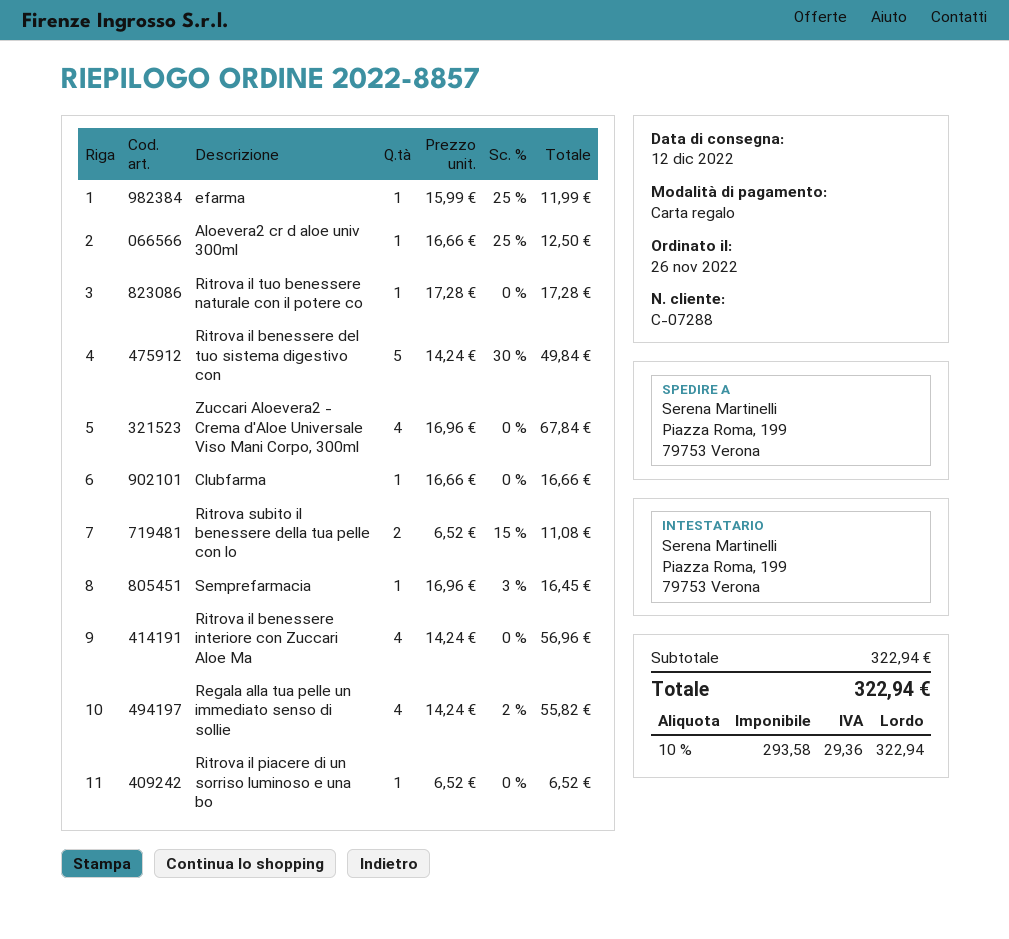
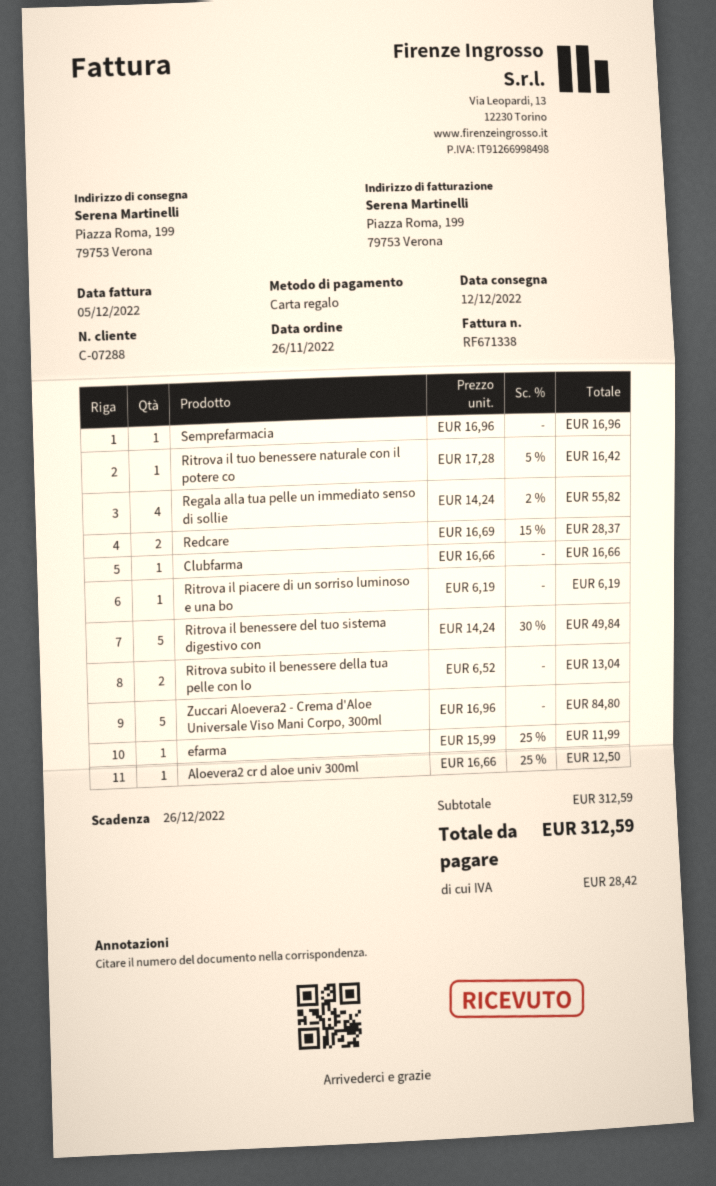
Ritrova il tuo benessere naturale con il potere co: 1 x 17.28 = 17.28 -> 1 x 17.28 - 5% = 16.42
Zuccari Aloevera2 - Crema d'Aloe Universale Viso Mani Corpo, 300ml: 4 x 16.96 = 67.84 -> 5 x 16.96 = 84.80
Ritrova subito il benessere della tua pelle con lo: 2 x 6.52 - 15% = 11.08 -> 2 x 6.52 = 13.04
Semprefarmacia: 1 x 16.96 - 3% = 16.45 -> 1 x 16.96 = 16.96
Ritrova il benessere interiore con Zuccari Aloe Ma: 4 x 14.24 = 56.96 -> none
Ritrova il piacere di un sorriso luminoso e una bo: 1 x 6.52 = 6.52 -> 1 x 6.19 = 6.19
Redcare: none -> 2 x 16.69 - 15% = 28.37
subtotal: 322.94 -> 312.59
tax: 29.36 -> 28.42
total: 322.94 -> 312.59

